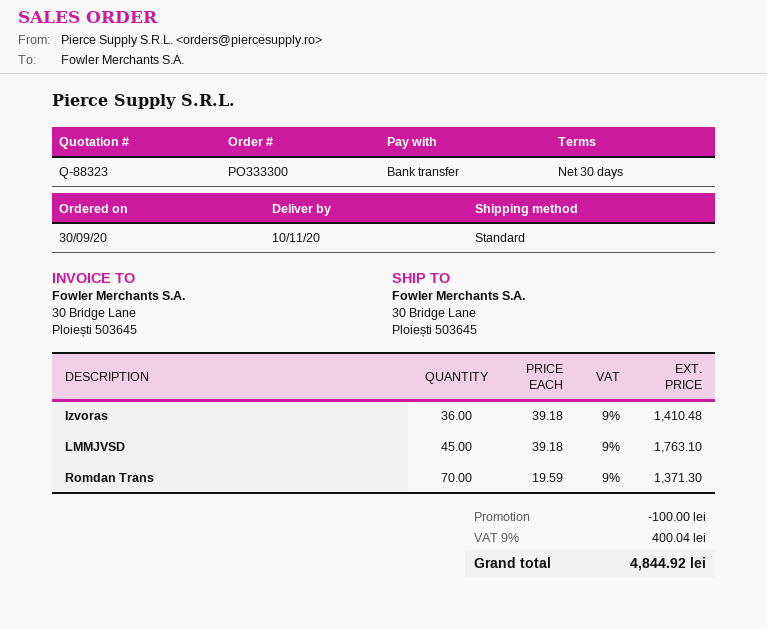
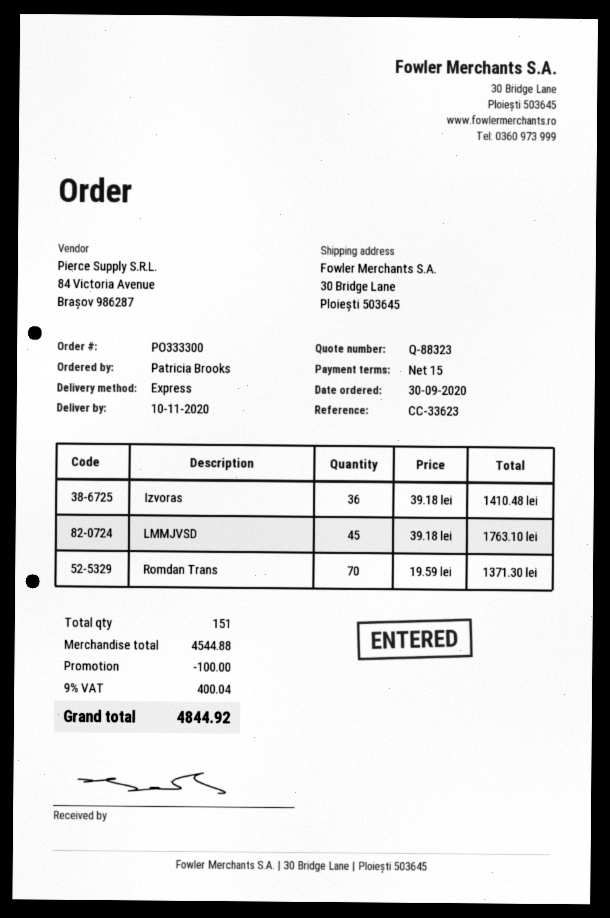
payment terms: 30 days -> 15 days
shipping method: standard -> express

